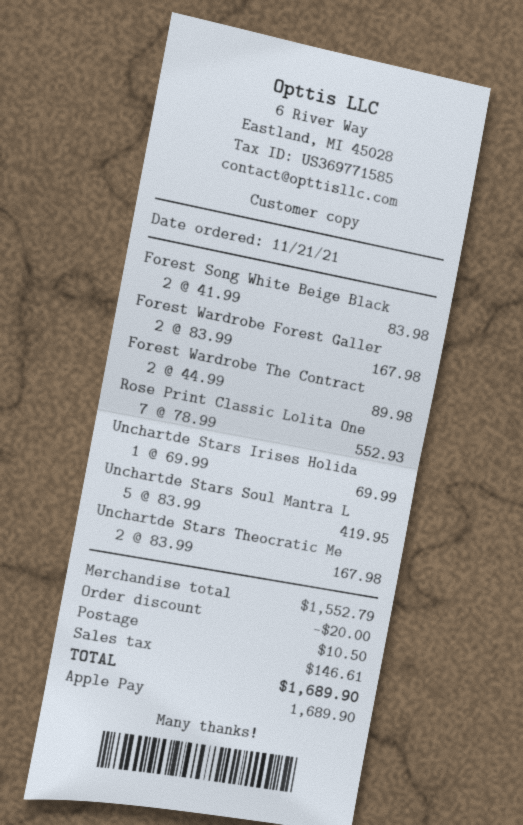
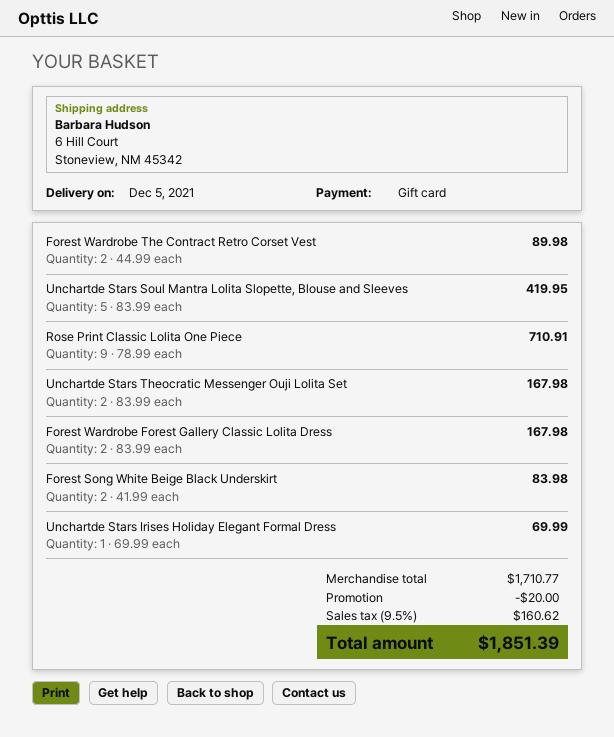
payment method: Apple Pay -> gift card
Rose Print Classic Lolita One: 7 x 78.99 = 552.93 -> 9 x 78.99 = 710.91
subtotal: 1552.79 -> 1710.77
shipping: 10.50 -> none
tax: 146.61 -> 160.62
total: 1689.90 -> 1851.39

